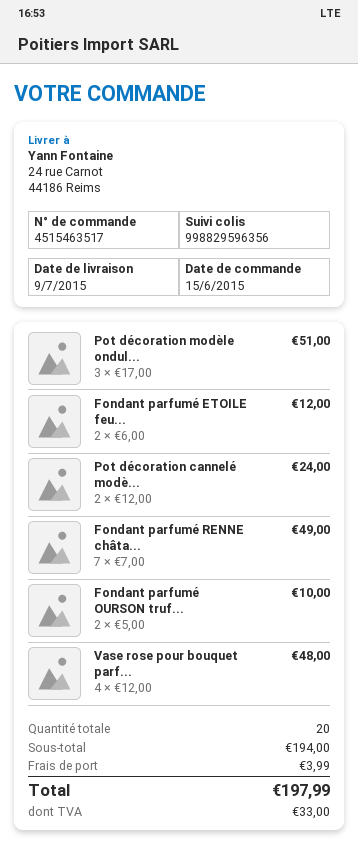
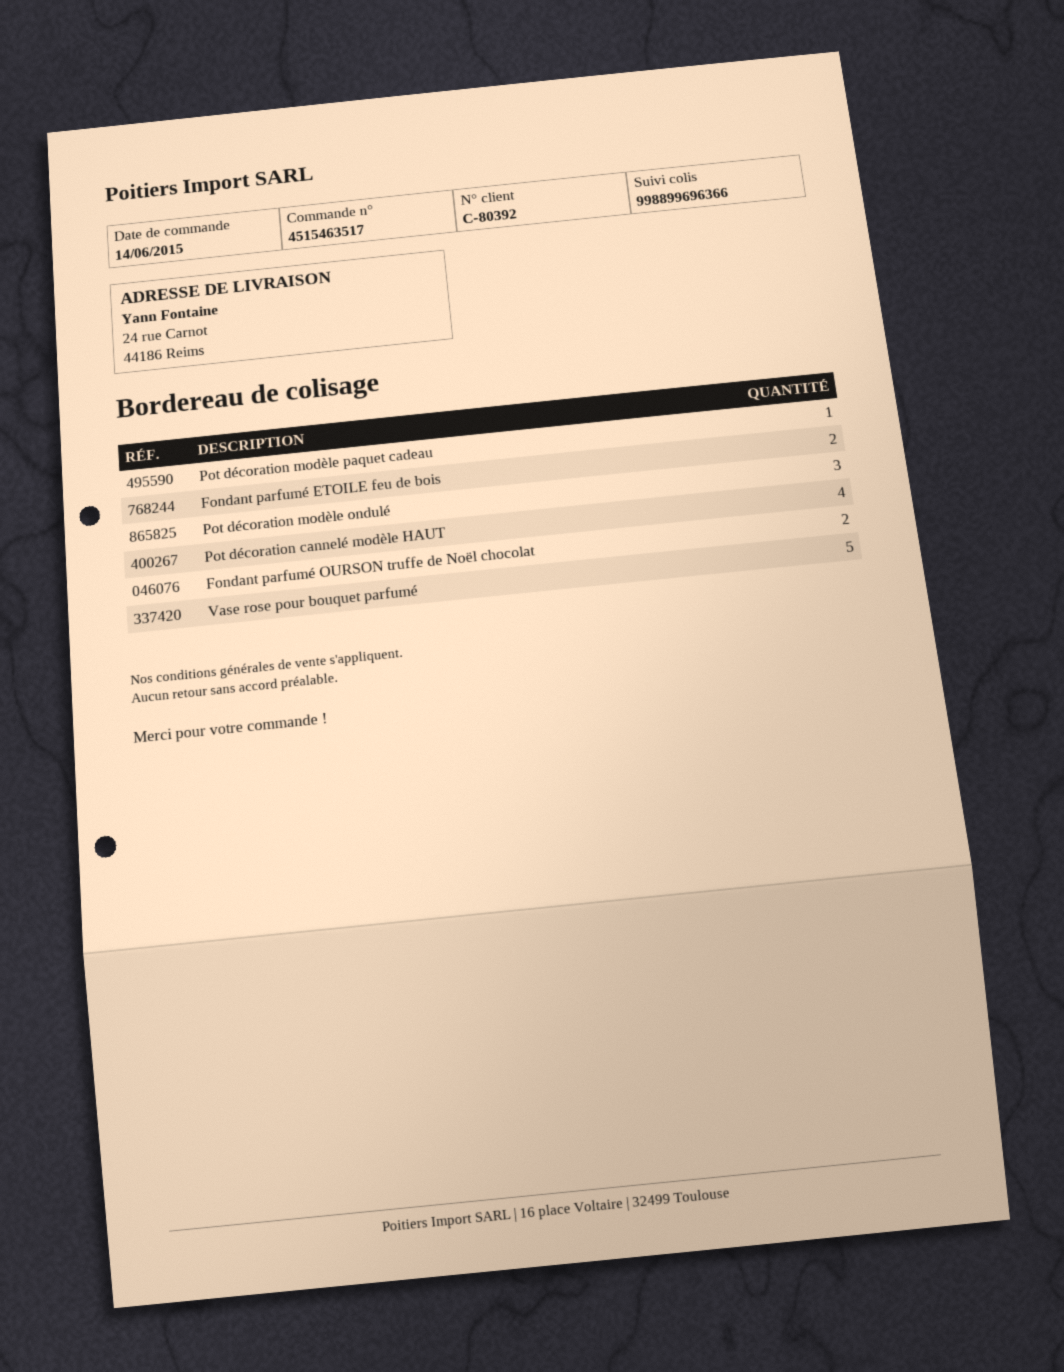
order date: 2015-06-15 -> 2015-06-14
tracking number: 998829596356 -> 998899696366
Pot décoration cannelé modè...: 2 -> 4
Fondant parfumé RENNE châta...: 7 -> none
Vase rose pour bouquet parf...: 4 -> 5
Pot décoration modèle paquet cadeau: none -> 1

